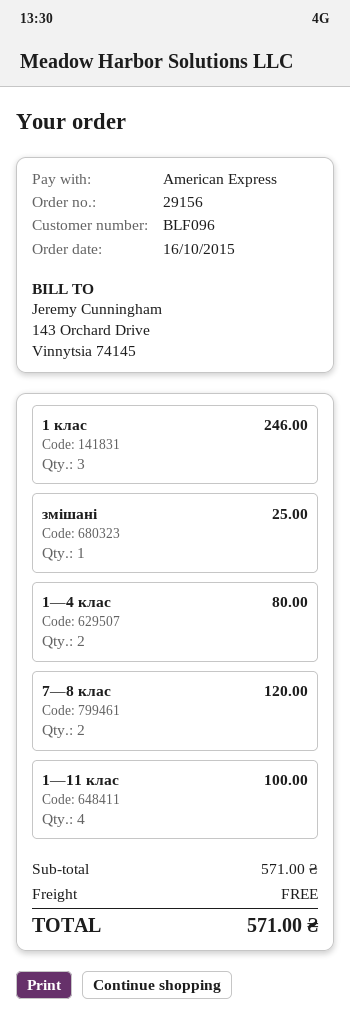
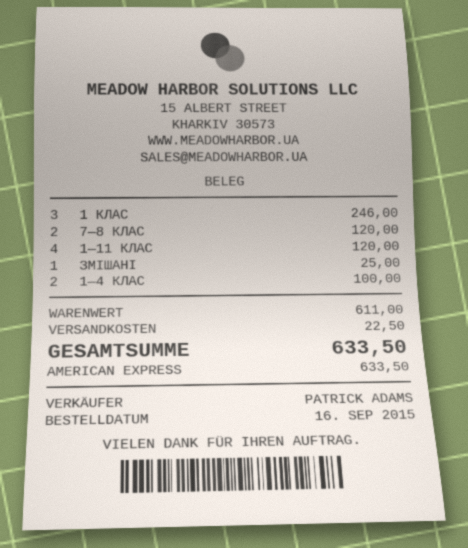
order date: 2015-10-16 -> 2015-09-16
1—4 клас: 2 for 80.00 -> 2 for 100.00
1—11 клас: 4 for 100.00 -> 4 for 120.00
subtotal: 571.00 -> 611.00
shipping: 0.00 -> 22.50
total: 571.00 -> 633.50

